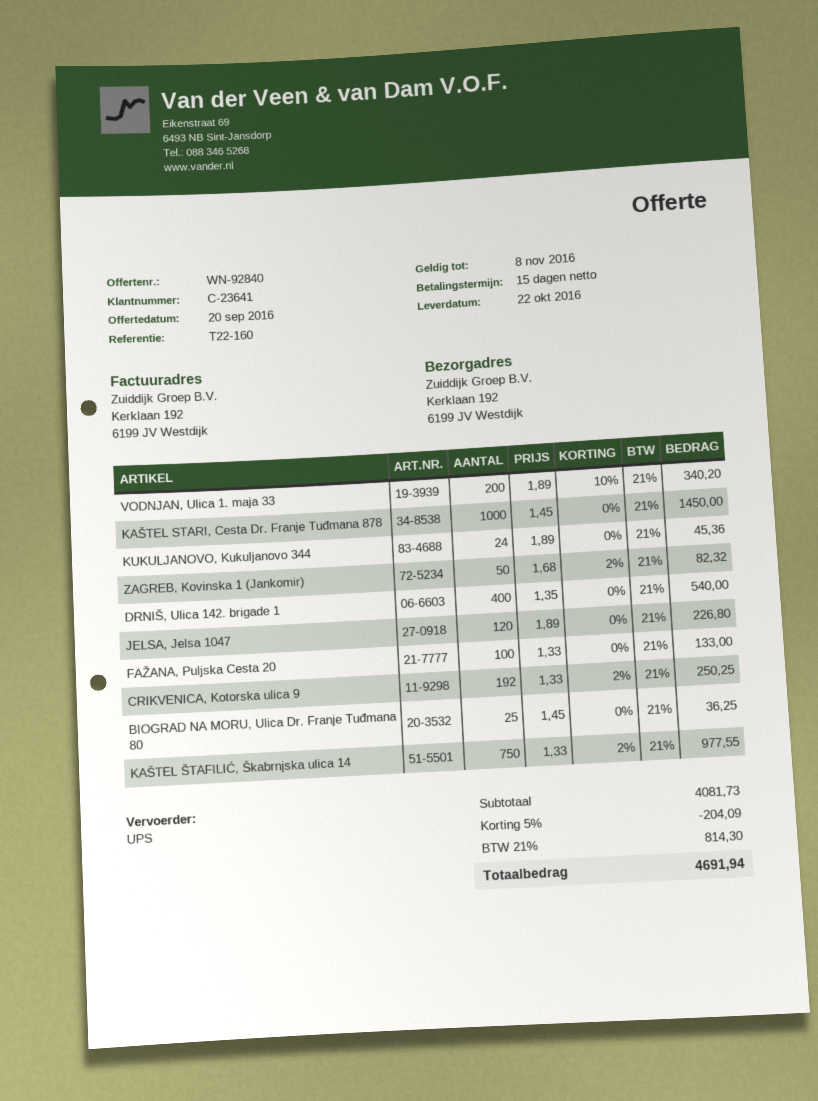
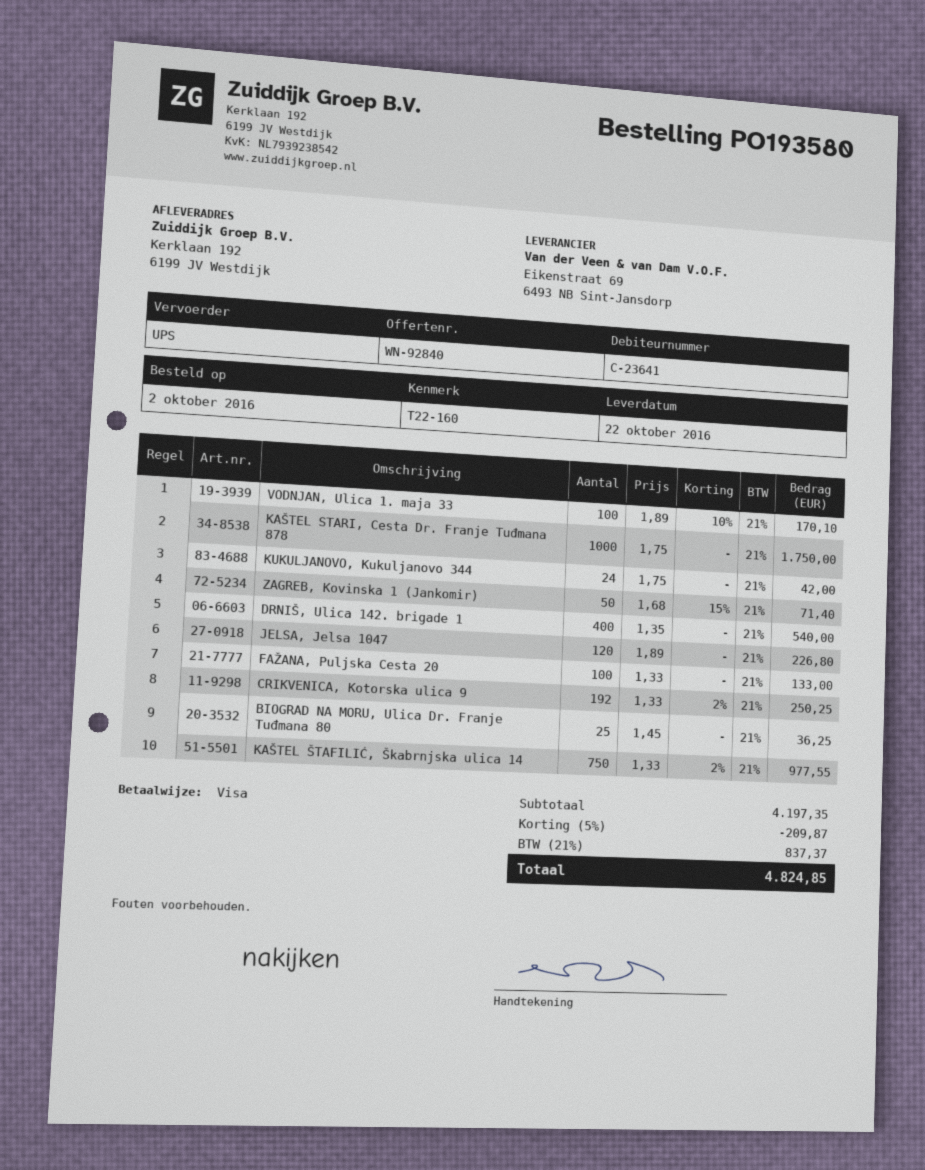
VODNJAN, Ulica 1. maja 33: 200 x 1.89 - 10% = 340.20 -> 100 x 1.89 - 10% = 170.10
KAŠTEL STARI, Cesta Dr. Franje Tuđmana 878: 1000 x 1.45 = 1450.00 -> 1000 x 1.75 = 1750.00
KUKULJANOVO, Kukuljanovo 344: 24 x 1.89 = 45.36 -> 24 x 1.75 = 42.00
ZAGREB, Kovinska 1 (Jankomir): 50 x 1.68 - 2% = 82.32 -> 50 x 1.68 - 15% = 71.40
subtotal: 4081.73 -> 4197.35
discount: 5% = 204.09 -> 5% = 209.87
tax: 21% = 814.30 -> 21% = 837.37
total: 4691.94 -> 4824.85

